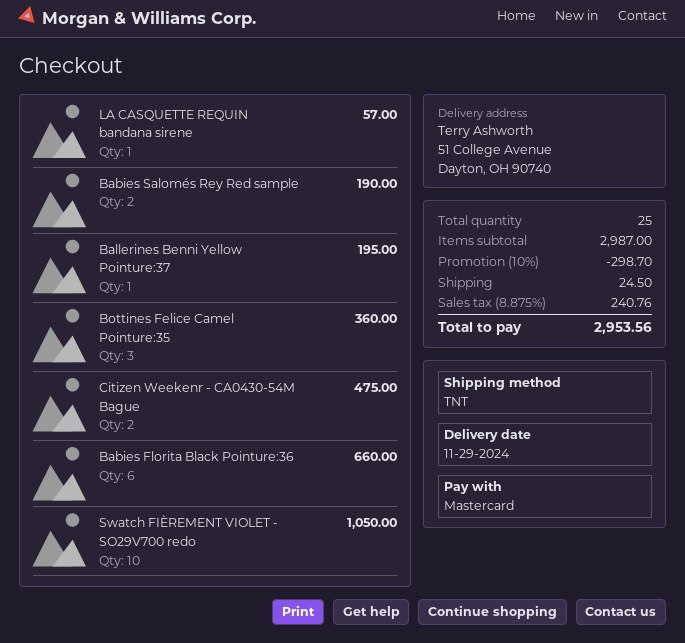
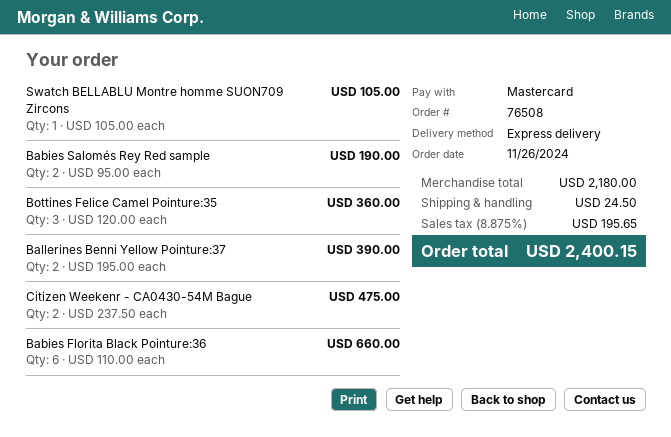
shipping method: TNT -> express
LA CASQUETTE REQUIN bandana sirene: 1 for 57.00 -> none
Ballerines Benni Yellow Pointure:37: 1 for 195.00 -> 2 for 390.00
Swatch FIÈREMENT VIOLET - SO29V700 redo: 10 for 1050.00 -> none
Swatch BELLABLU Montre homme SUON709 Zircons: none -> 1 for 105.00
subtotal: 2987.00 -> 2180.00
discount: 10% = 298.70 -> none
tax: 8.875% = 240.76 -> 8.875% = 195.65
total: 2953.56 -> 2400.15

